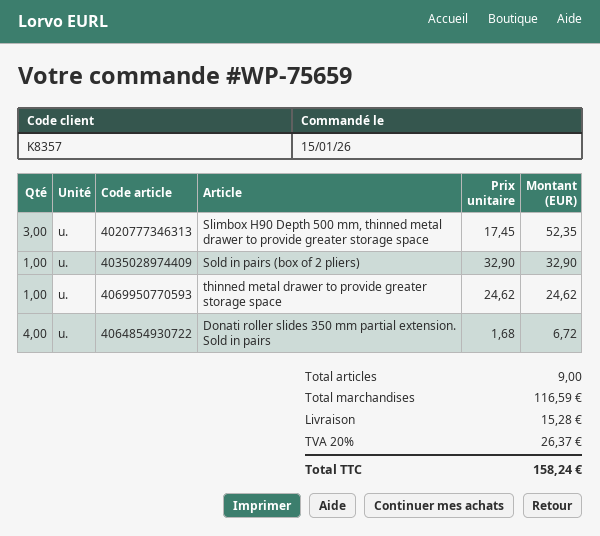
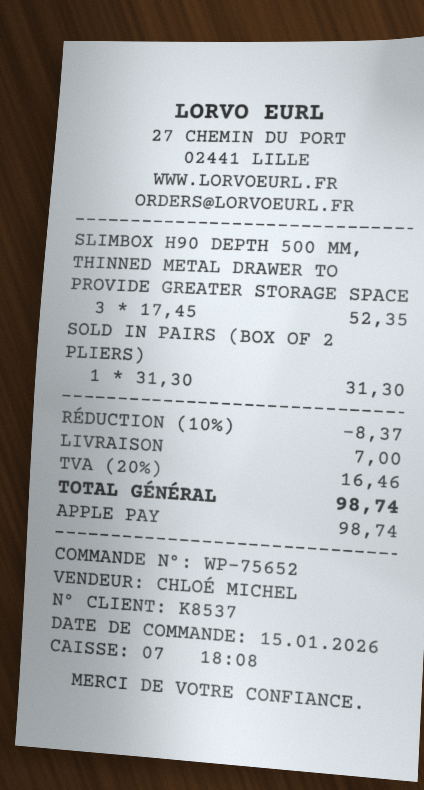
order number: WP-75659 -> WP-75652
customer number: K8357 -> K8537
Sold in pairs (box of 2 pliers): 1 x 32.90 = 32.90 -> 1 x 31.30 = 31.30
thinned metal drawer to provide greater storage space: 1 x 24.62 = 24.62 -> none
Donati roller slides 350 mm partial extension. Sold in pairs: 4 x 1.68 = 6.72 -> none
discount: none -> 10% = 8.37
shipping: 15.28 -> 7.00
tax: 20% = 26.37 -> 20% = 16.46
total: 158.24 -> 98.74

